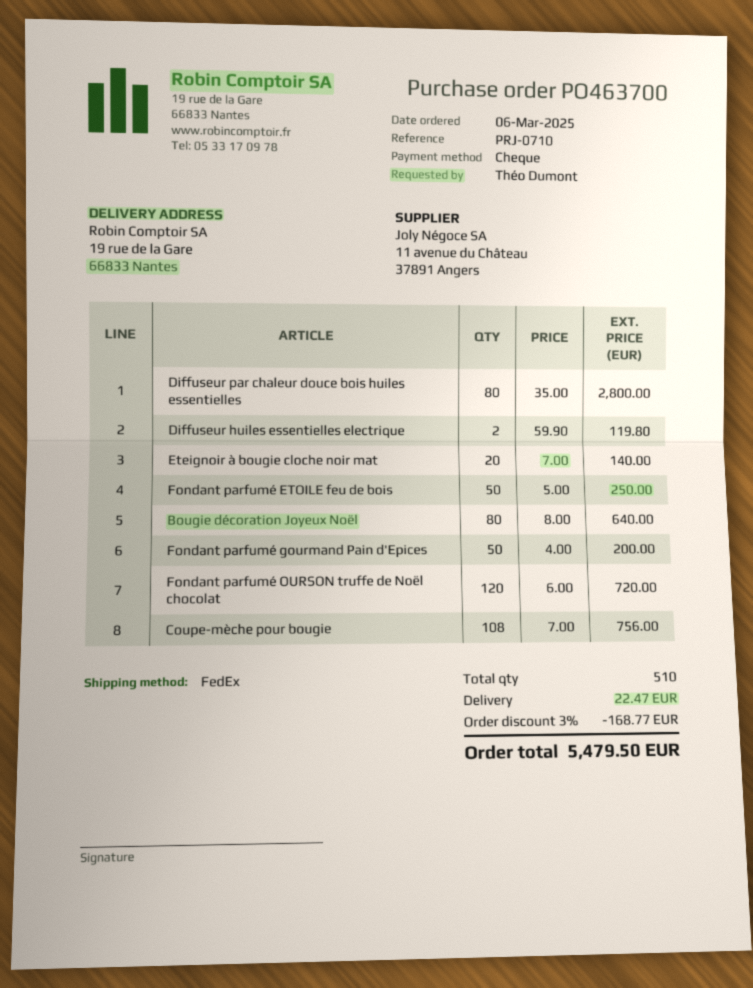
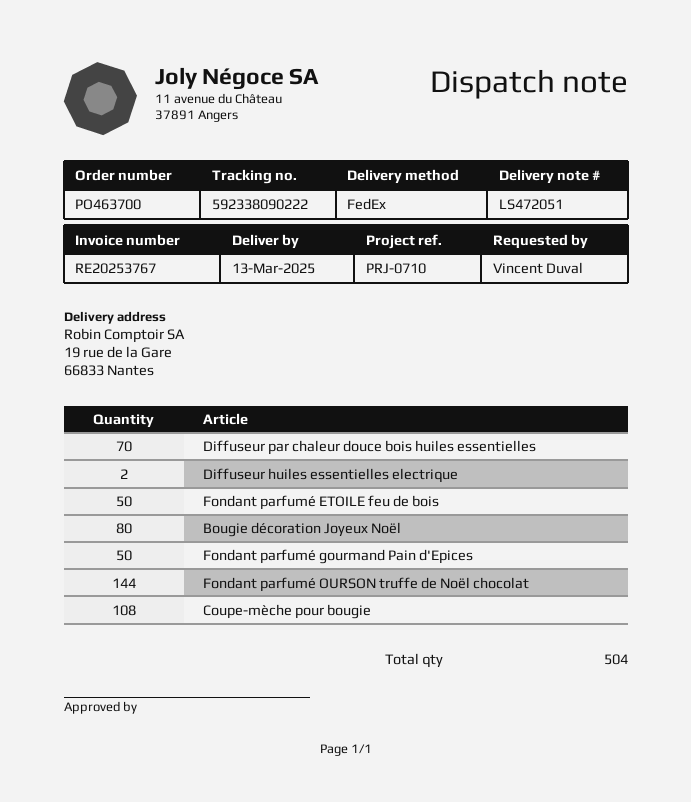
ordered by: Théo Dumont -> Vincent Duval
Diffuseur par chaleur douce bois huiles essentielles: 80 -> 70
Eteignoir à bougie cloche noir mat: 20 -> none
Fondant parfumé OURSON truffe de Noël chocolat: 120 -> 144
total quantity: 510 -> 504

